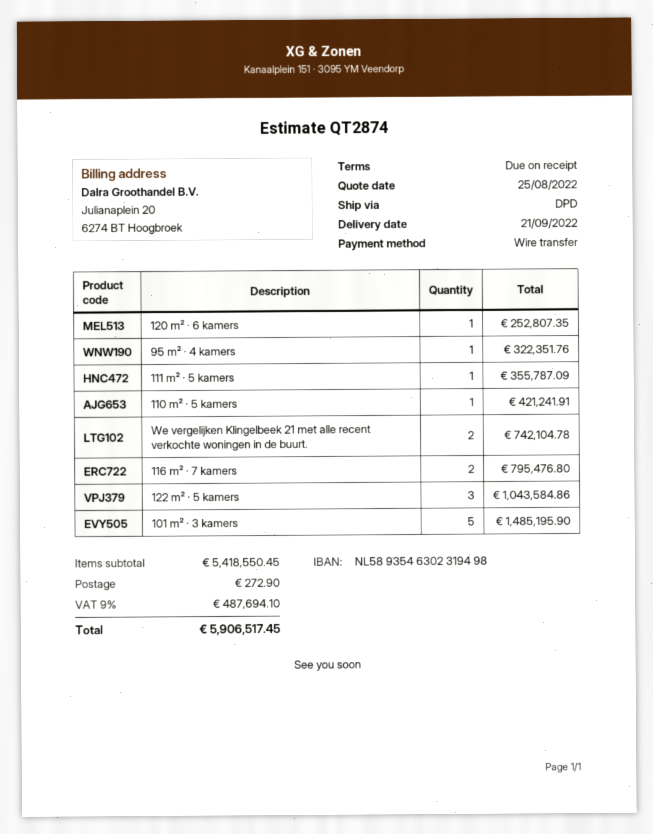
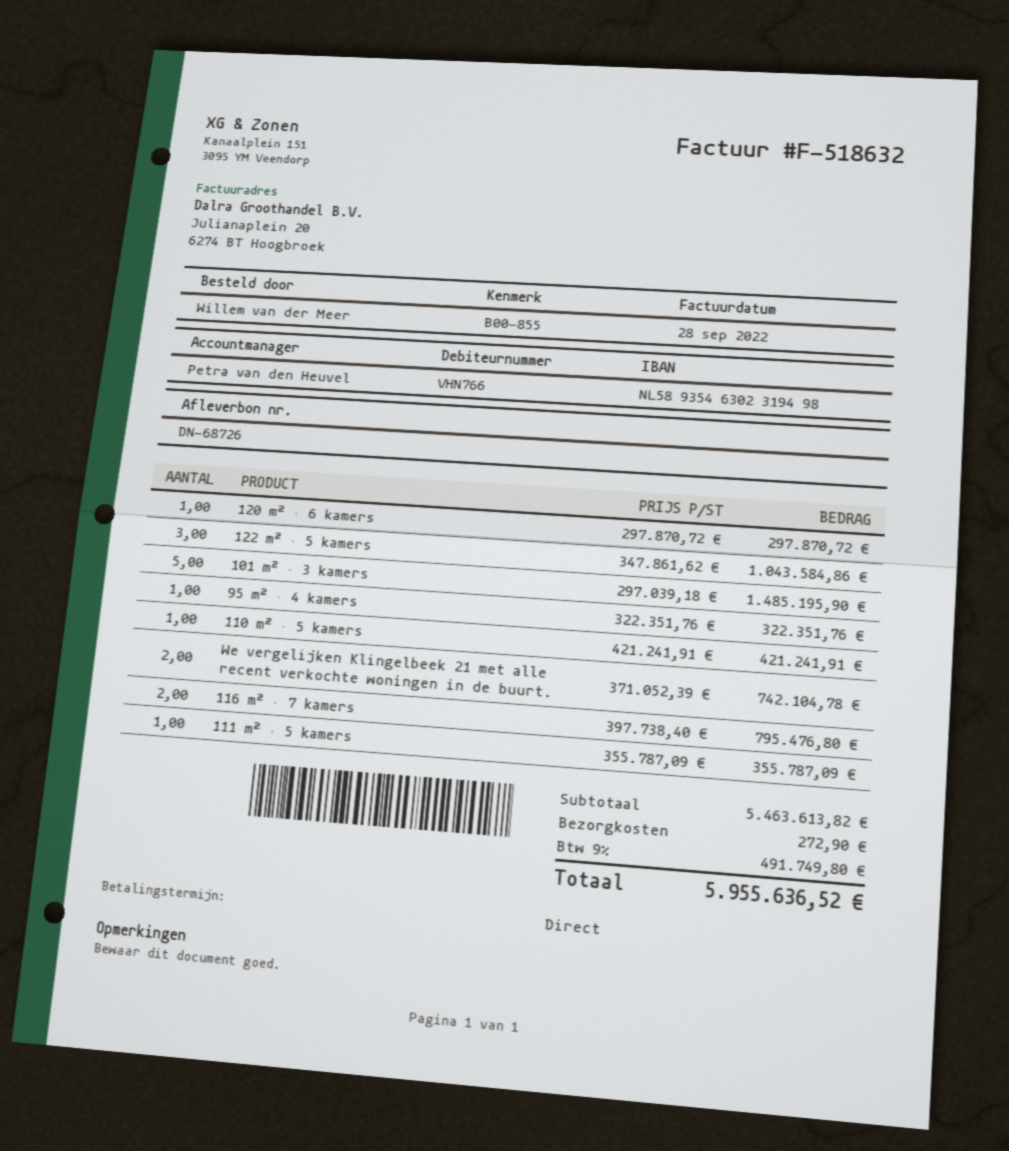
120 m² · 6 kamers: 1 for 252807.35 -> 1 for 297870.72
subtotal: 5418550.45 -> 5463613.82
tax: 9% = 487694.10 -> 9% = 491749.80
total: 5906517.45 -> 5955636.52

